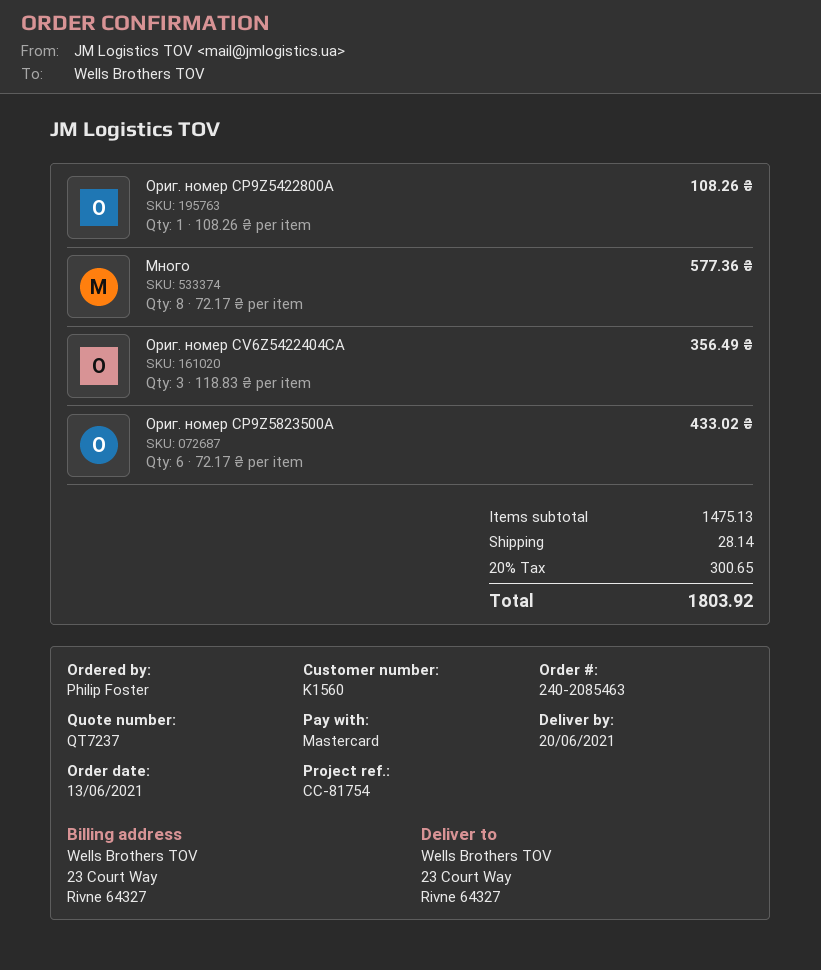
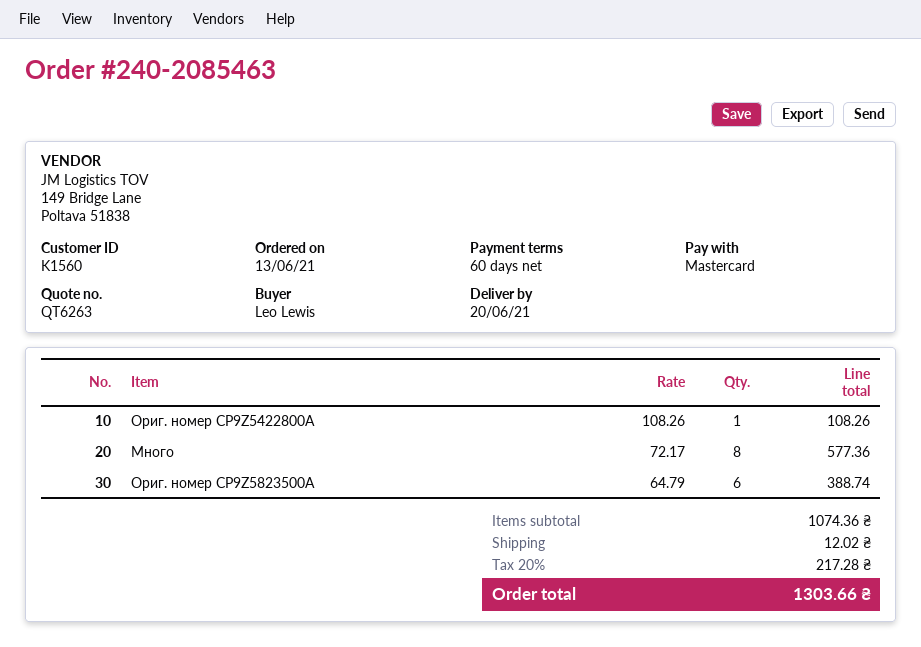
quote number: QT7237 -> QT6263
ordered by: Philip Foster -> Leo Lewis
Ориг. номер CV6Z5422404CA: 3 x 118.83 = 356.49 -> none
Ориг. номер CP9Z5823500A: 6 x 72.17 = 433.02 -> 6 x 64.79 = 388.74
subtotal: 1475.13 -> 1074.36
shipping: 28.14 -> 12.02
tax: 20% = 300.65 -> 20% = 217.28
total: 1803.92 -> 1303.66

